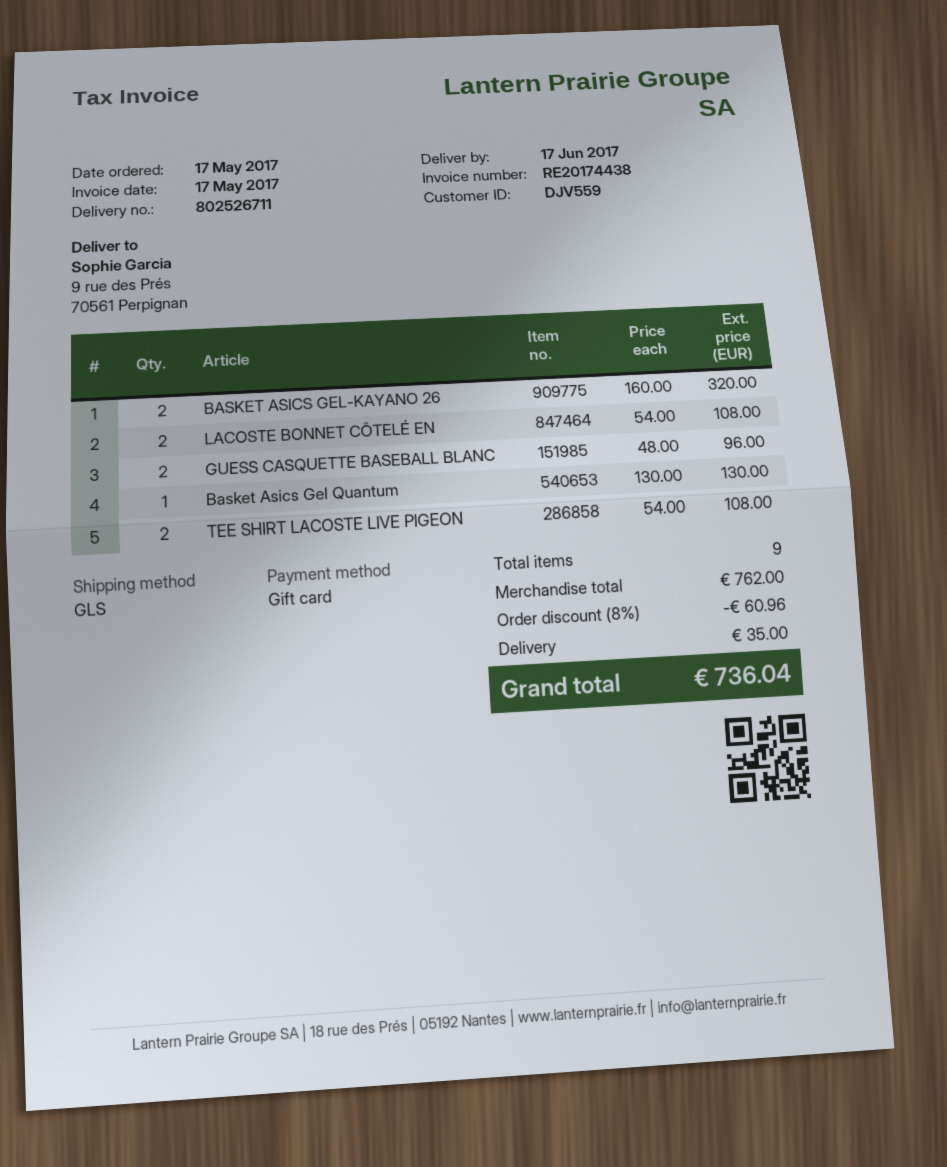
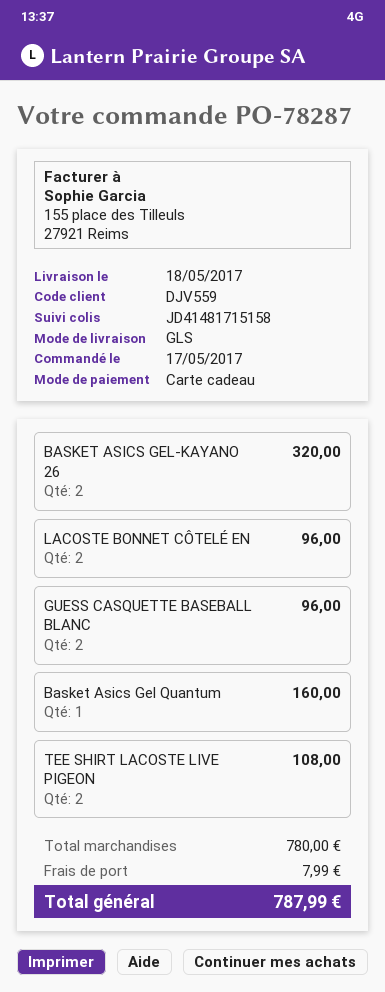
delivery date: 2017-06-17 -> 2017-05-18
LACOSTE BONNET CÔTELÉ EN: 2 for 108.00 -> 2 for 96.00
Basket Asics Gel Quantum: 1 for 130.00 -> 1 for 160.00
subtotal: 762.00 -> 780.00
discount: 8% = 60.96 -> none
shipping: 35.00 -> 7.99
total: 736.04 -> 787.99

